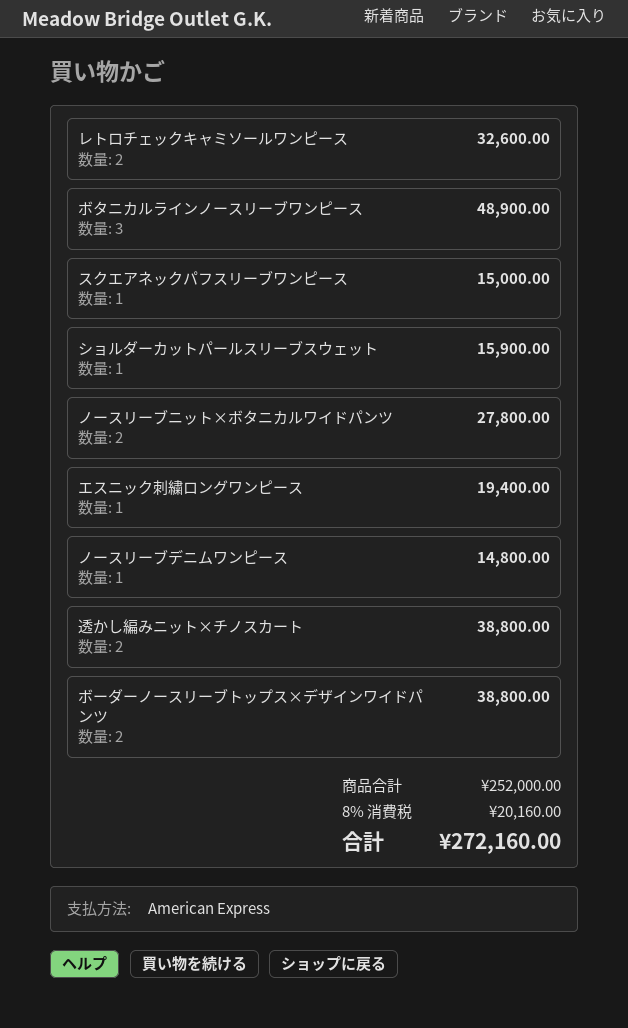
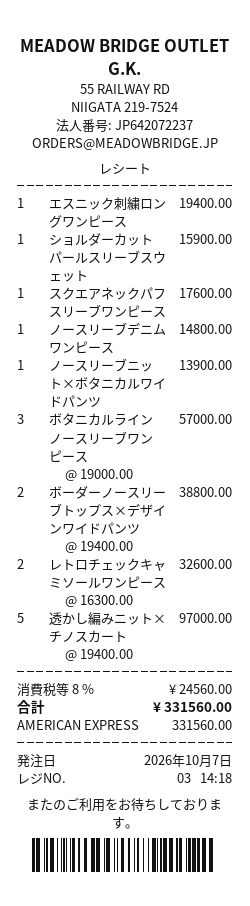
ボタニカルラインノースリーブワンピース: 3 for 48900.00 -> 3 for 57000.00
スクエアネックパフスリーブワンピース: 1 for 15000.00 -> 1 for 17600.00
ノースリーブニット×ボタニカルワイドパンツ: 2 for 27800.00 -> 1 for 13900.00
透かし編みニット×チノスカート: 2 for 38800.00 -> 5 for 97000.00
tax: 8% = 20160.00 -> 8% = 24560.00
total: 272160.00 -> 331560.00

